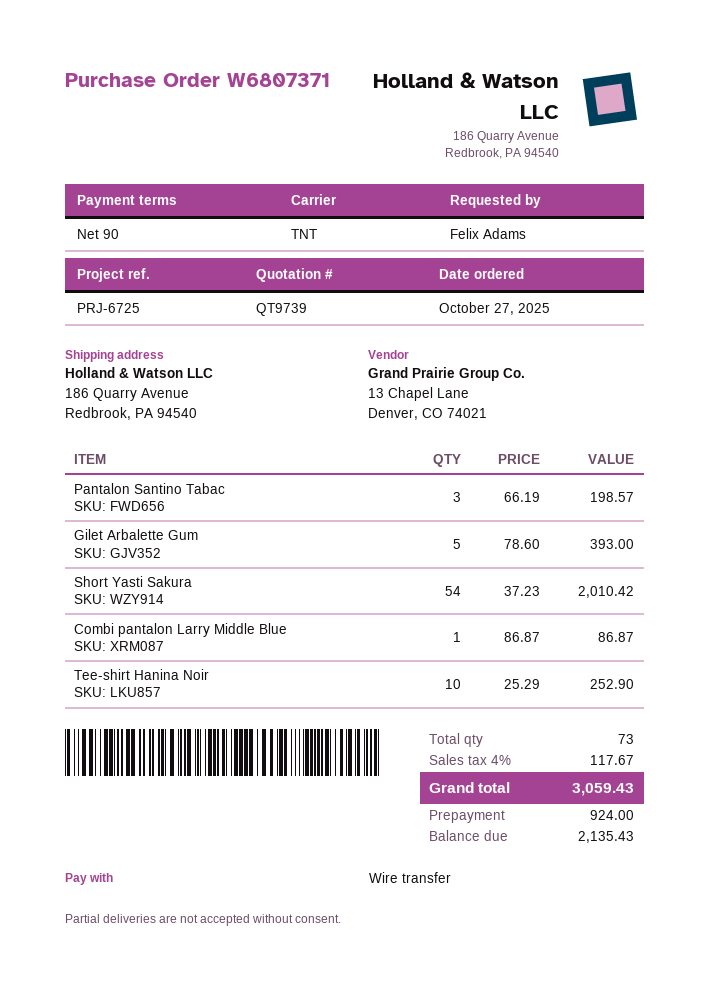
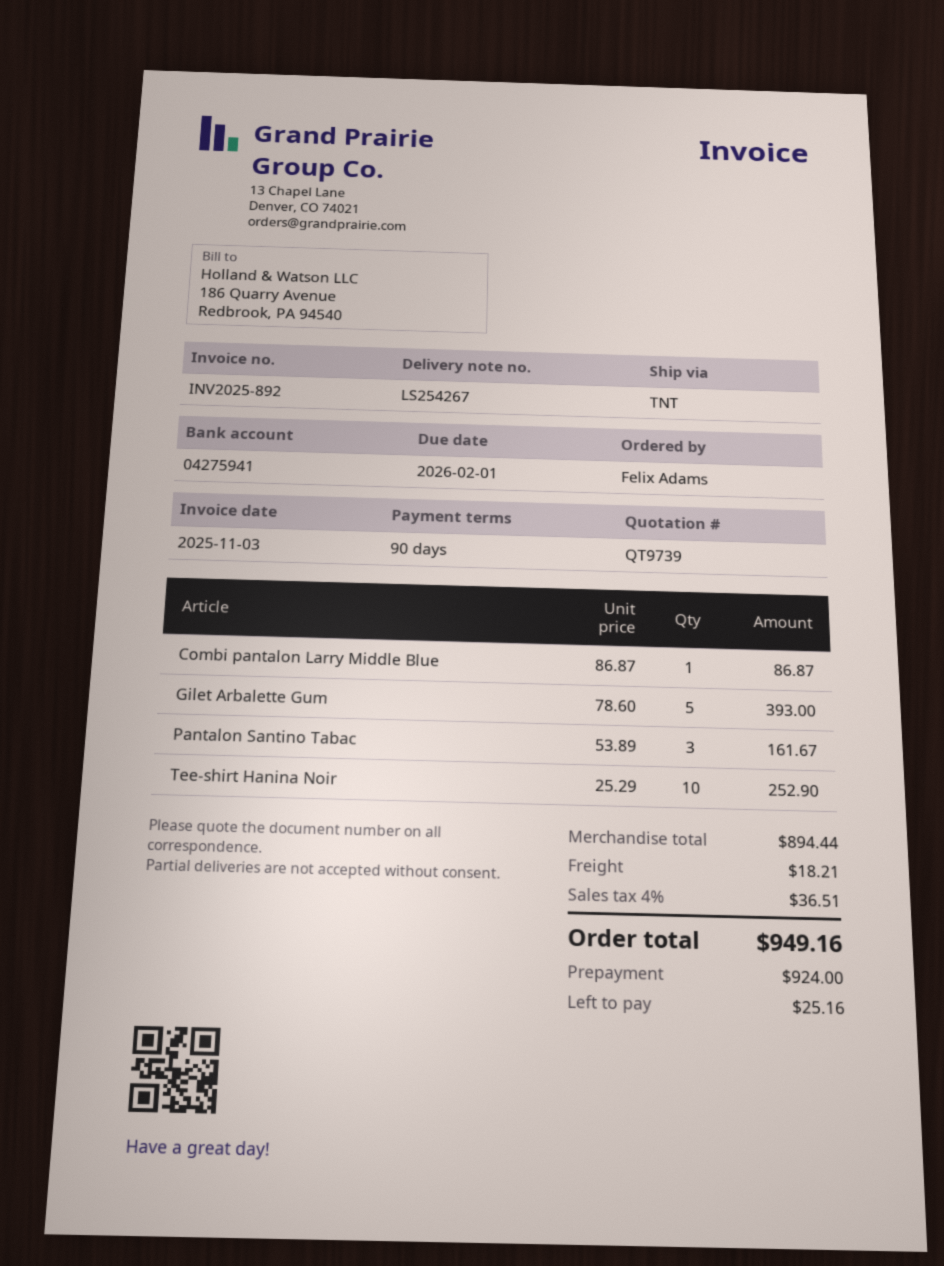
Pantalon Santino Tabac: 3 x 66.19 = 198.57 -> 3 x 53.89 = 161.67
Short Yasti Sakura: 54 x 37.23 = 2010.42 -> none
shipping: none -> 18.21
tax: 4% = 117.67 -> 4% = 36.51
total: 3059.43 -> 949.16
balance: 2135.43 -> 25.16

